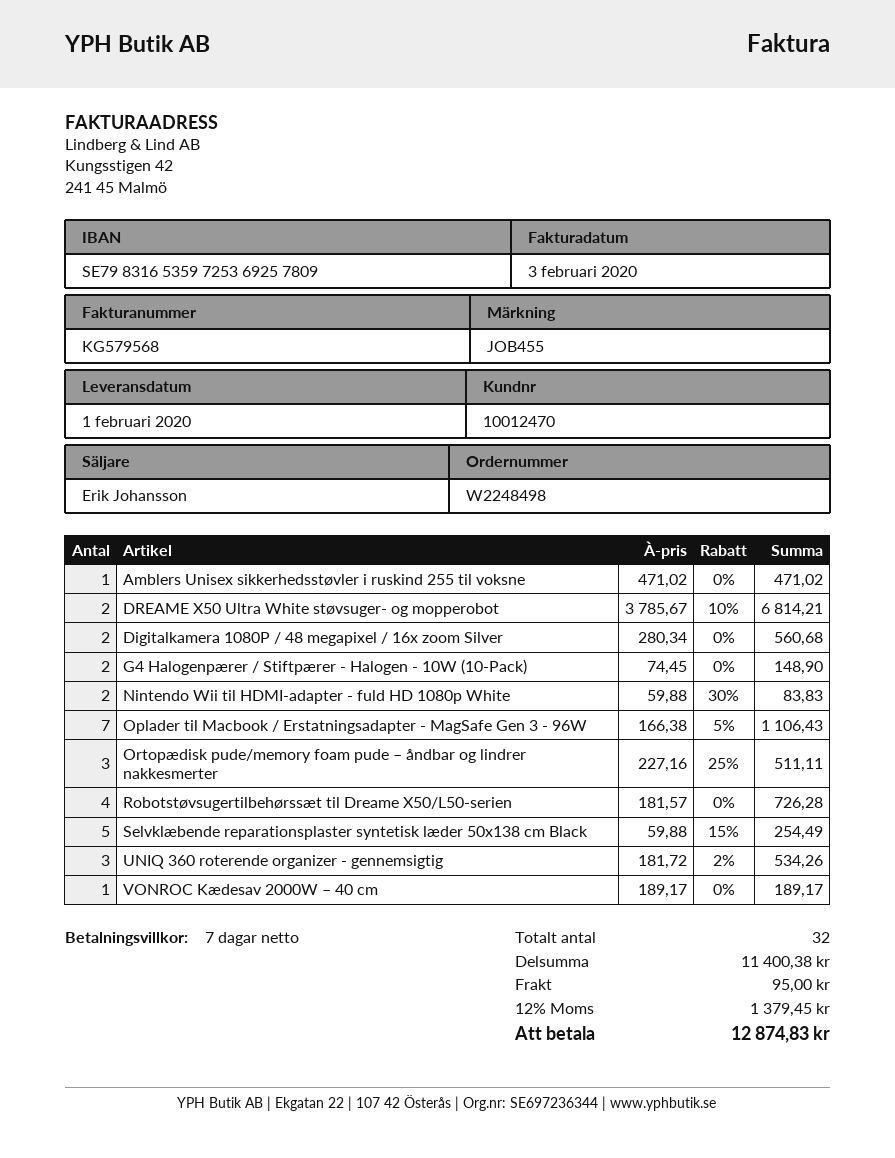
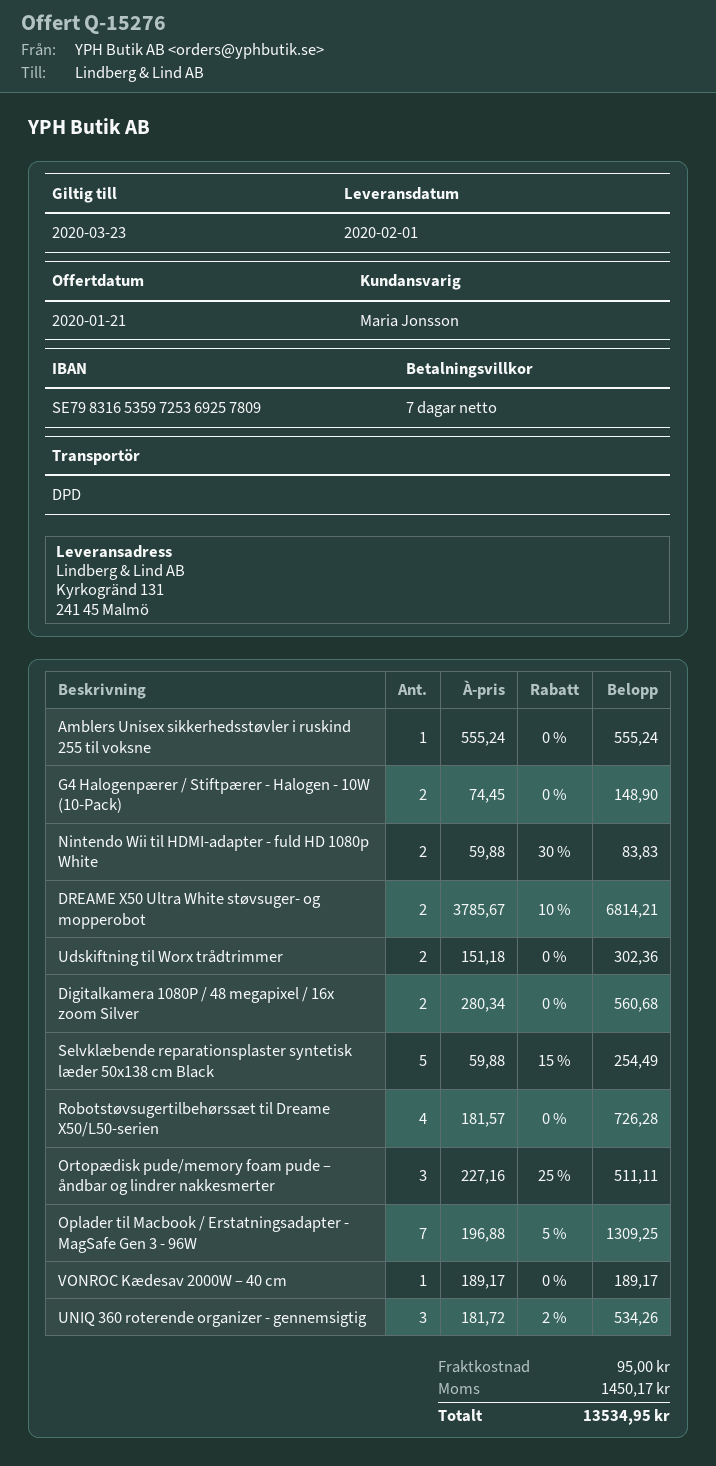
sales rep: Erik Johansson -> Maria Jonsson
Amblers Unisex sikkerhedsstøvler i ruskind 255 til voksne: 1 x 471.02 = 471.02 -> 1 x 555.24 = 555.24
Oplader til Macbook / Erstatningsadapter - MagSafe Gen 3 - 96W: 7 x 166.38 - 5% = 1106.43 -> 7 x 196.88 - 5% = 1309.25
Udskiftning til Worx trådtrimmer: none -> 2 x 151.18 = 302.36
tax: 1379.45 -> 1450.17
total: 12874.83 -> 13534.95

